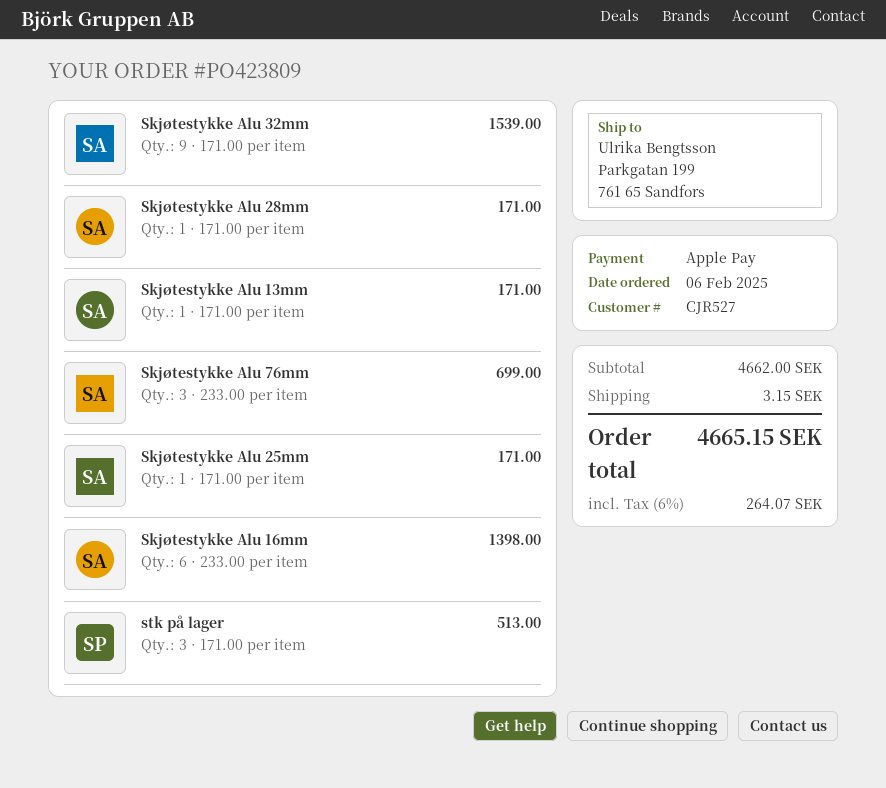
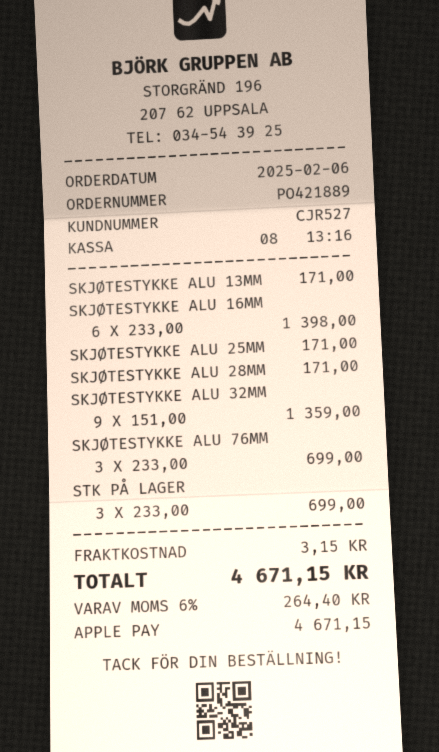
order number: PO423809 -> PO421889
Skjøtestykke Alu 32mm: 9 x 171.00 = 1539.00 -> 9 x 151.00 = 1359.00
stk på lager: 3 x 171.00 = 513.00 -> 3 x 233.00 = 699.00
tax: 6% = 264.07 -> 6% = 264.40
total: 4665.15 -> 4671.15

